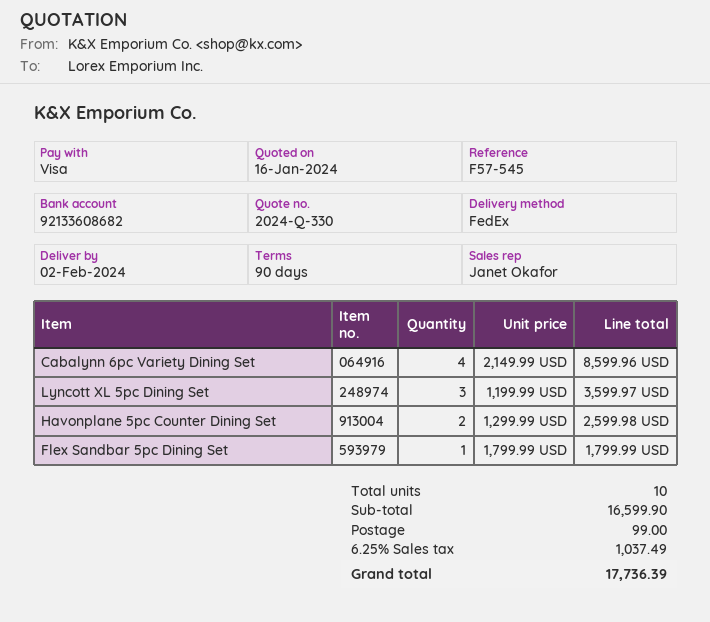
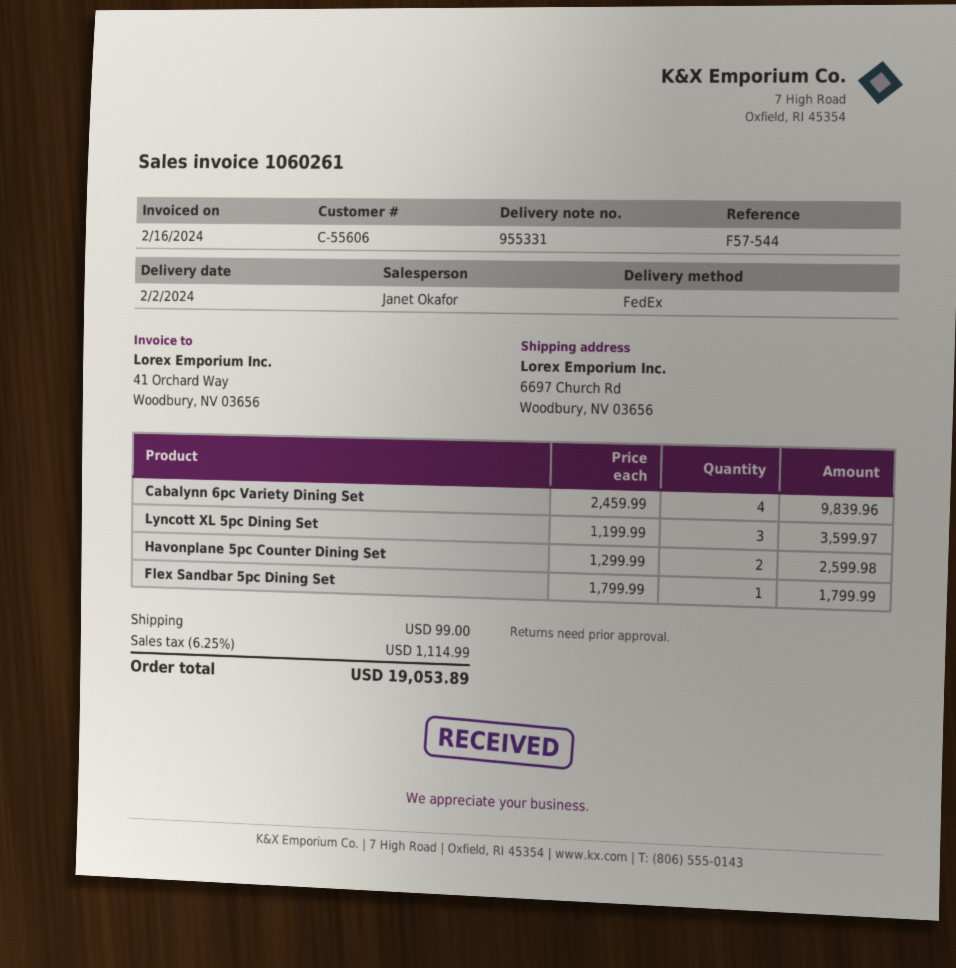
reference: F57-545 -> F57-544
Cabalynn 6pc Variety Dining Set: 4 x 2149.99 = 8599.96 -> 4 x 2459.99 = 9839.96
tax: 6.25% = 1037.49 -> 6.25% = 1114.99
total: 17736.39 -> 19053.89

